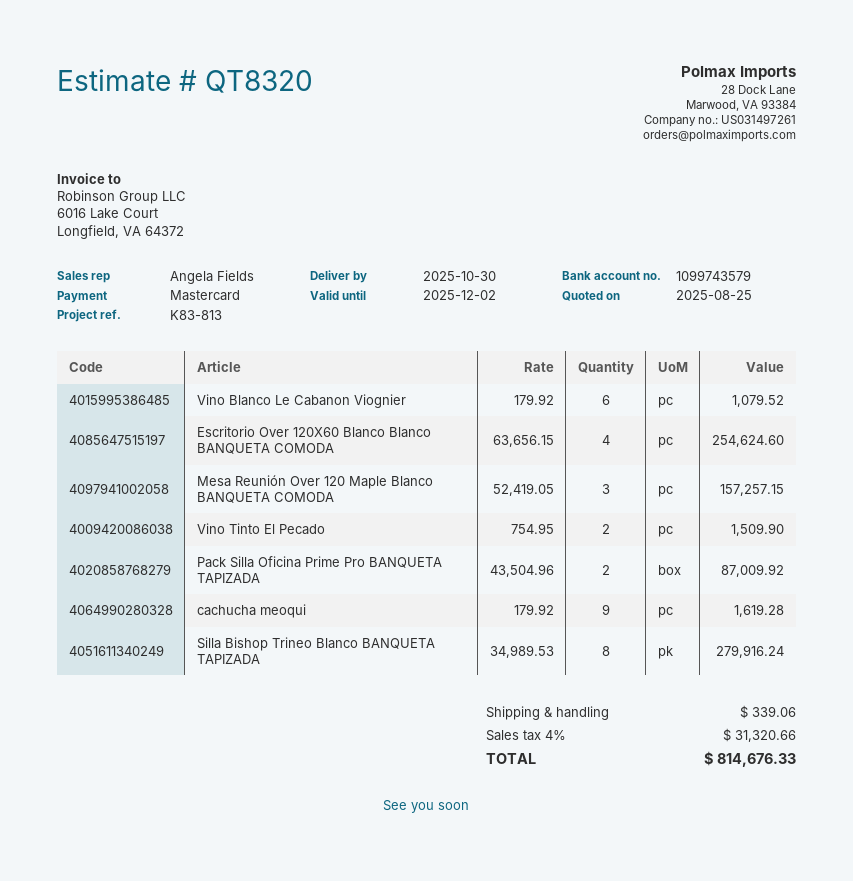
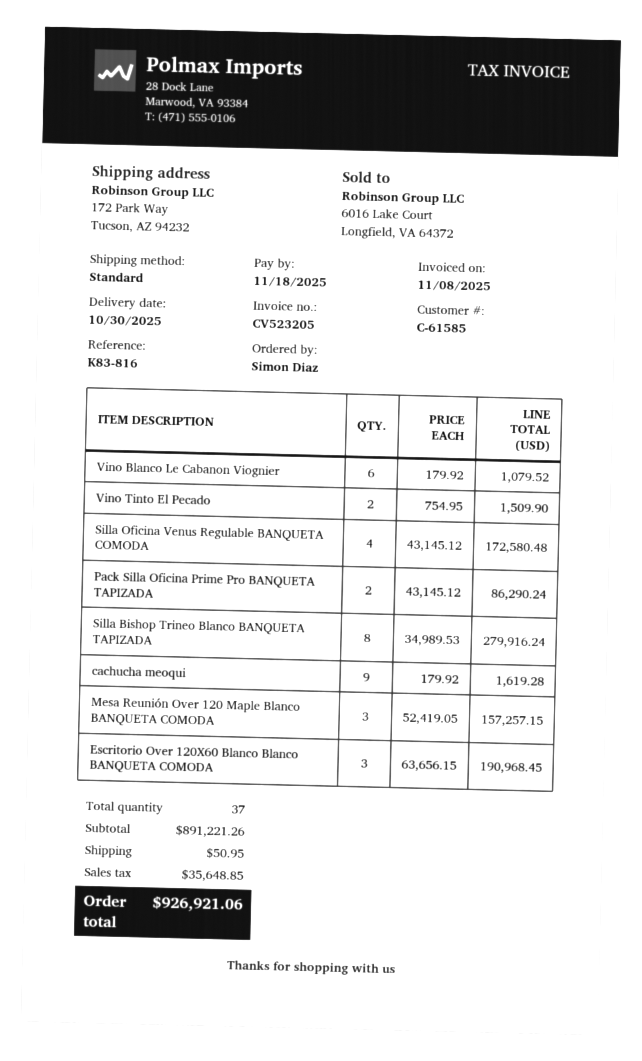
reference: K83-813 -> K83-816
Escritorio Over 120X60 Blanco Blanco BANQUETA COMODA: 4 x 63656.15 = 254624.60 -> 3 x 63656.15 = 190968.45
Pack Silla Oficina Prime Pro BANQUETA TAPIZADA: 2 x 43504.96 = 87009.92 -> 2 x 43145.12 = 86290.24
Silla Oficina Venus Regulable BANQUETA COMODA: none -> 4 x 43145.12 = 172580.48
shipping: 339.06 -> 50.95
tax: 31320.66 -> 35648.85
total: 814676.33 -> 926921.06

